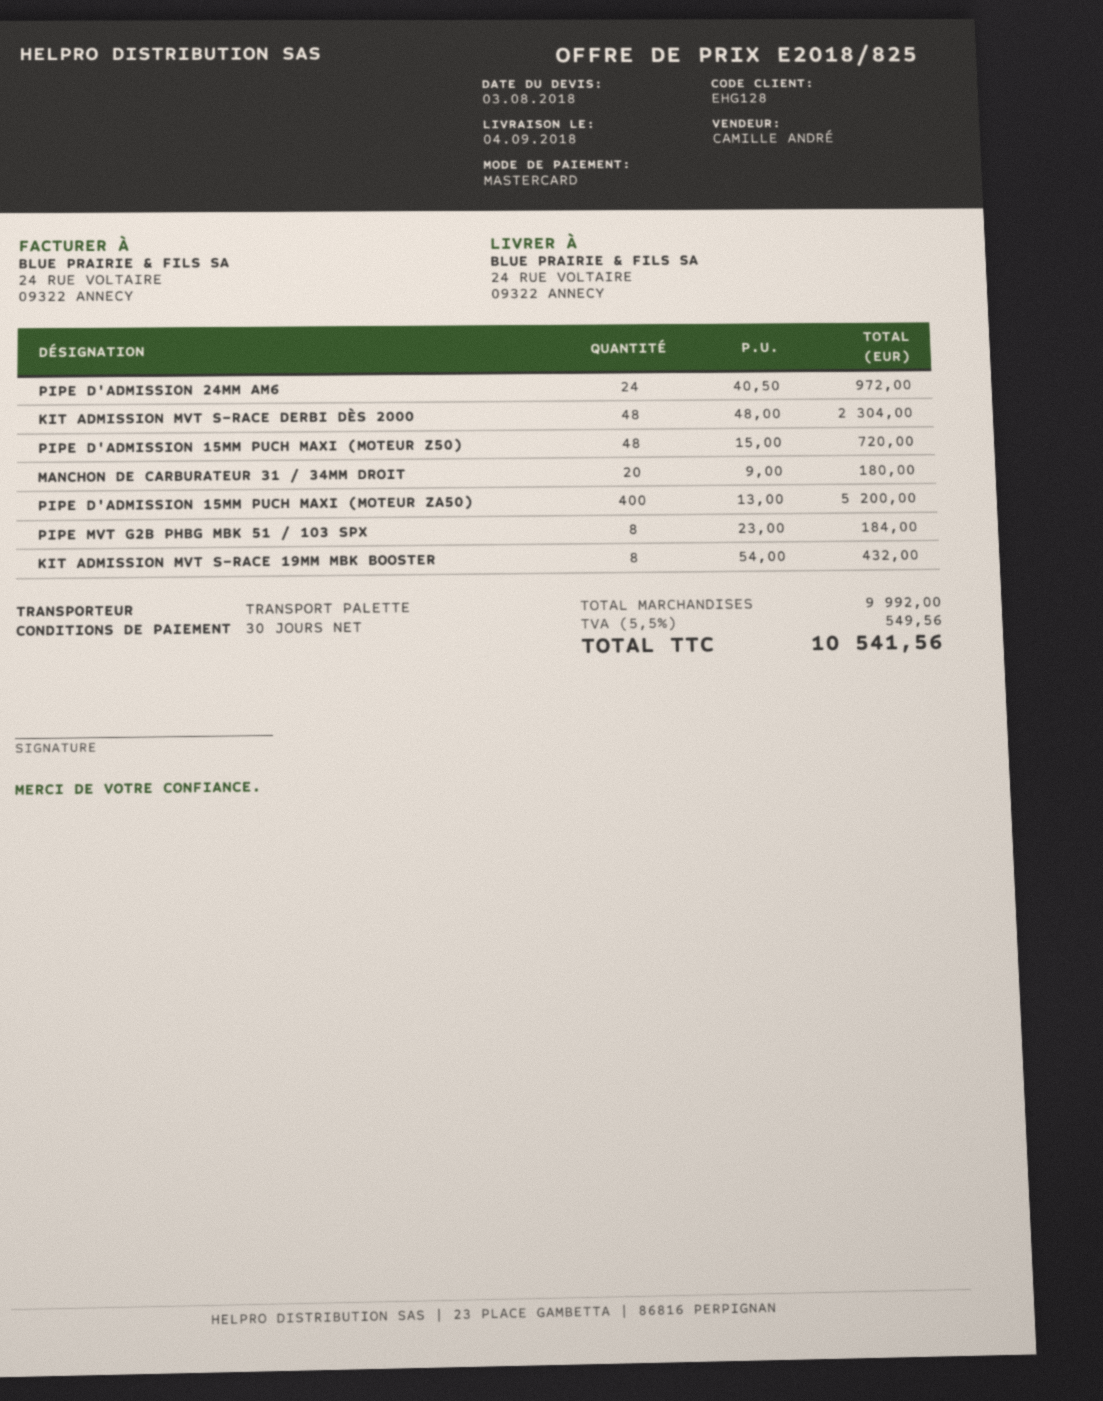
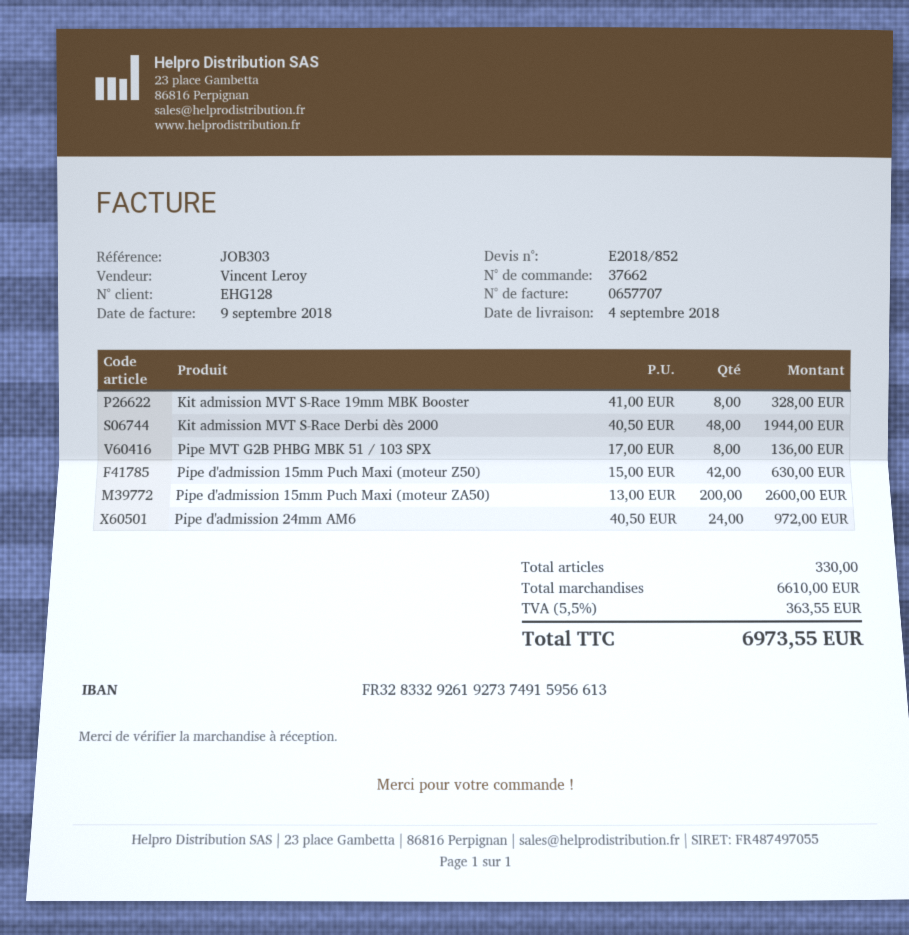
quote number: E2018/825 -> E2018/852
sales rep: CAMILLE ANDRÉ -> Vincent Leroy
KIT ADMISSION MVT S-RACE DERBI DÈS 2000: 48 x 48.00 = 2304.00 -> 48 x 40.50 = 1944.00
PIPE D'ADMISSION 15MM PUCH MAXI (MOTEUR Z50): 48 x 15.00 = 720.00 -> 42 x 15.00 = 630.00
MANCHON DE CARBURATEUR 31 / 34MM DROIT: 20 x 9.00 = 180.00 -> none
PIPE D'ADMISSION 15MM PUCH MAXI (MOTEUR ZA50): 400 x 13.00 = 5200.00 -> 200 x 13.00 = 2600.00
PIPE MVT G2B PHBG MBK 51 / 103 SPX: 8 x 23.00 = 184.00 -> 8 x 17.00 = 136.00
KIT ADMISSION MVT S-RACE 19MM MBK BOOSTER: 8 x 54.00 = 432.00 -> 8 x 41.00 = 328.00
subtotal: 9992.00 -> 6610.00
tax: 5.5% = 549.56 -> 5.5% = 363.55
total: 10541.56 -> 6973.55

